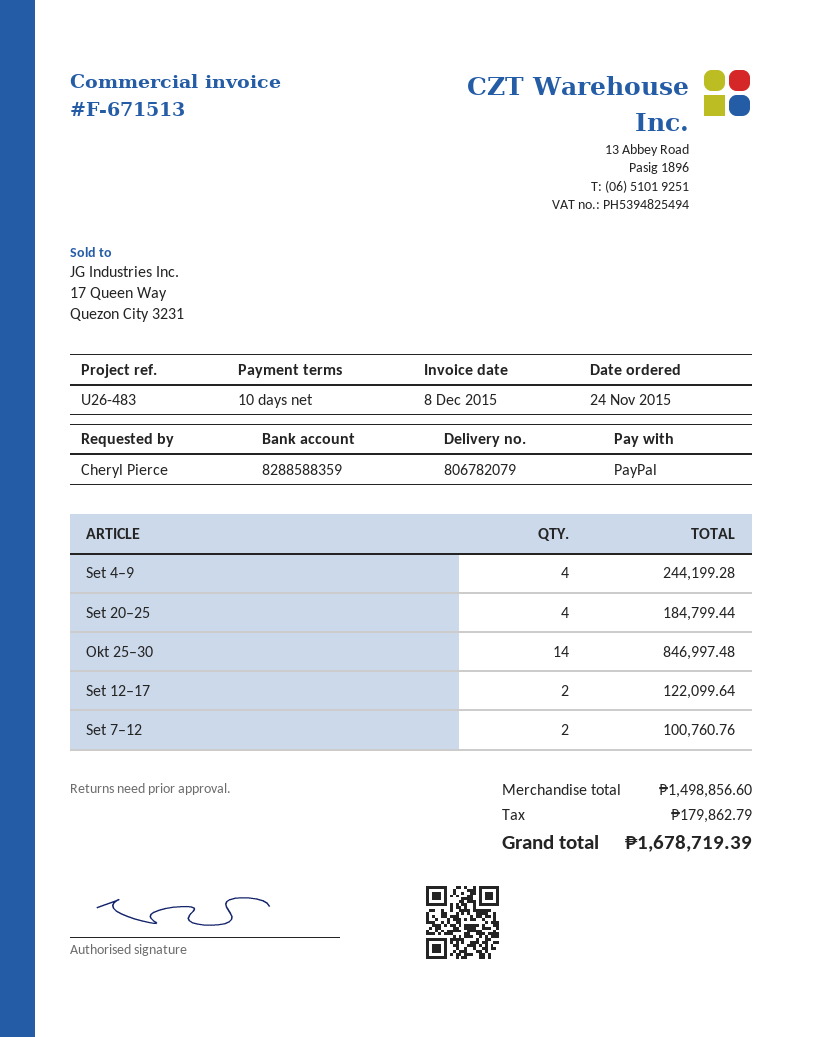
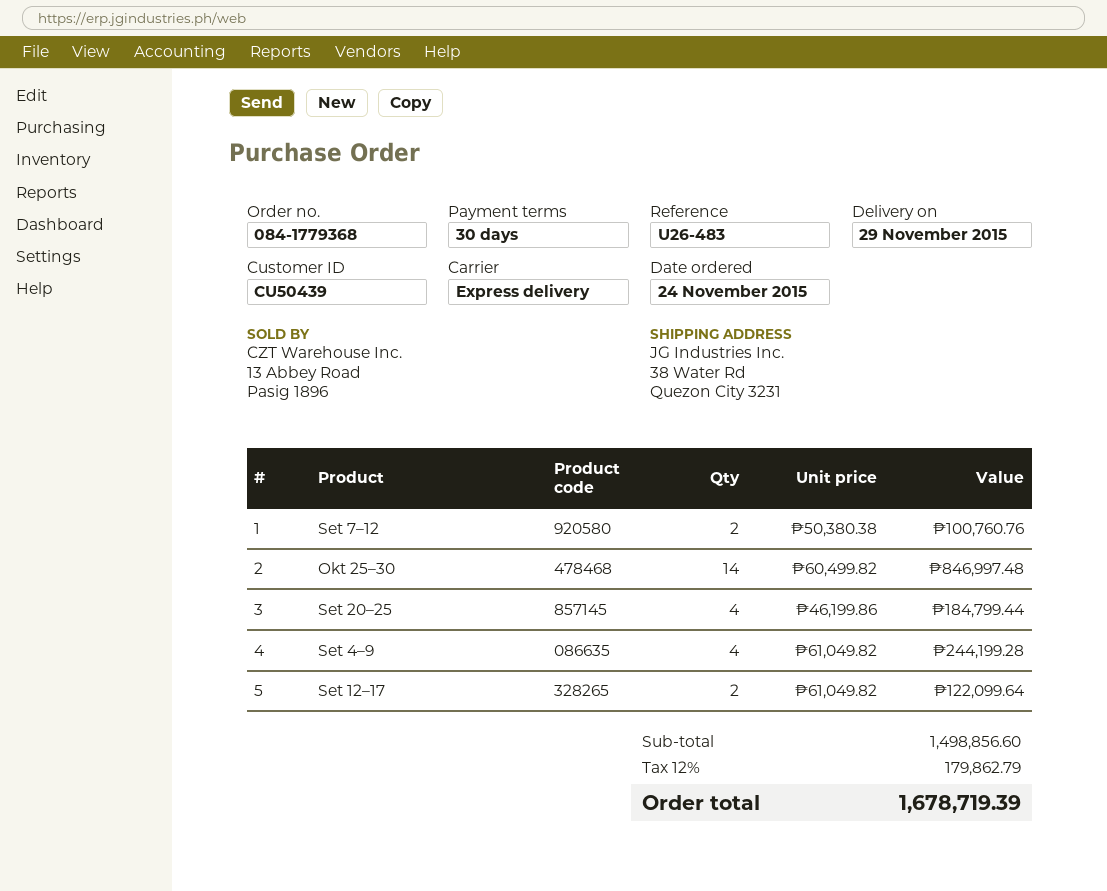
payment terms: 10 days -> 30 days

